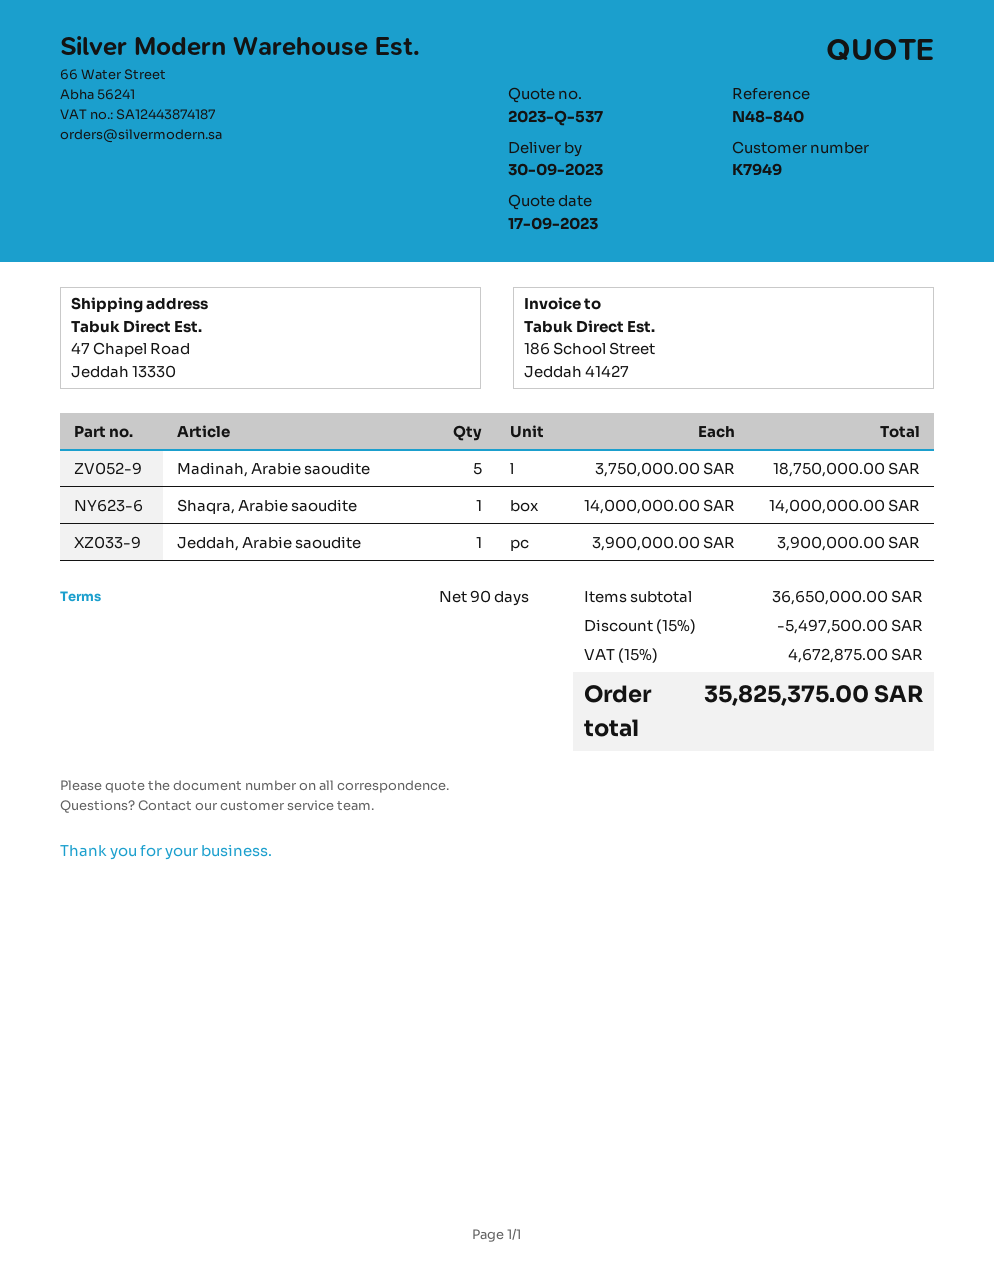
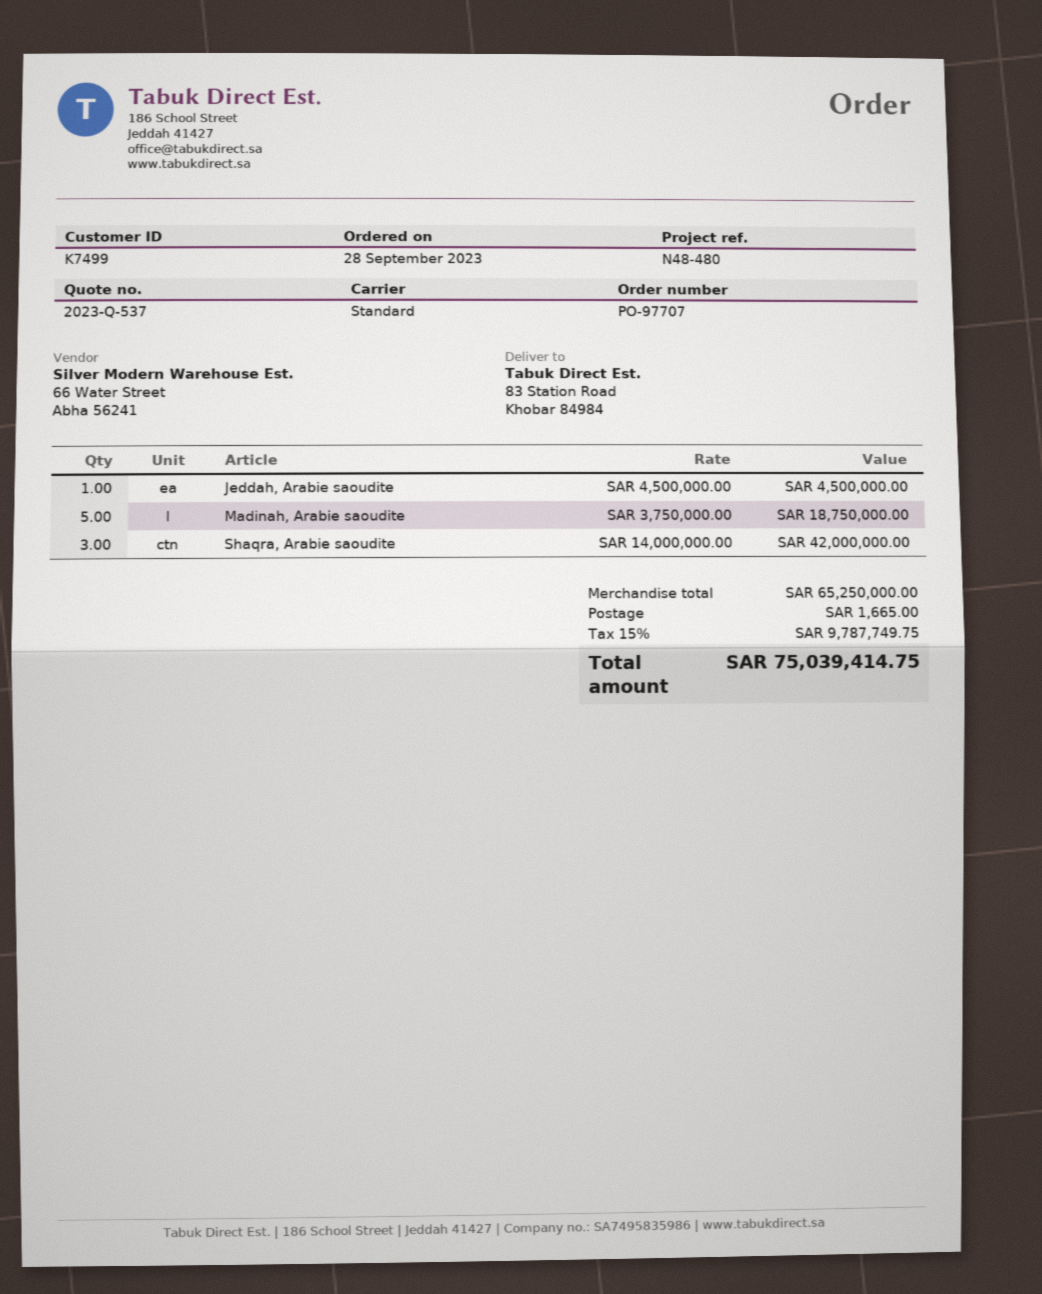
customer number: K7949 -> K7499
reference: N48-840 -> N48-480
ship to: 47 Chapel Road, Jeddah 13330 -> 83 Station Road, Khobar 84984
Shaqra, Arabie saoudite: 1 x 14000000.00 = 14000000.00 -> 3 x 14000000.00 = 42000000.00
Jeddah, Arabie saoudite: 1 x 3900000.00 = 3900000.00 -> 1 x 4500000.00 = 4500000.00
subtotal: 36650000.00 -> 65250000.00
discount: 15% = 5497500.00 -> none
shipping: none -> 1665.00
tax: 15% = 4672875.00 -> 15% = 9787749.75
total: 35825375.00 -> 75039414.75

